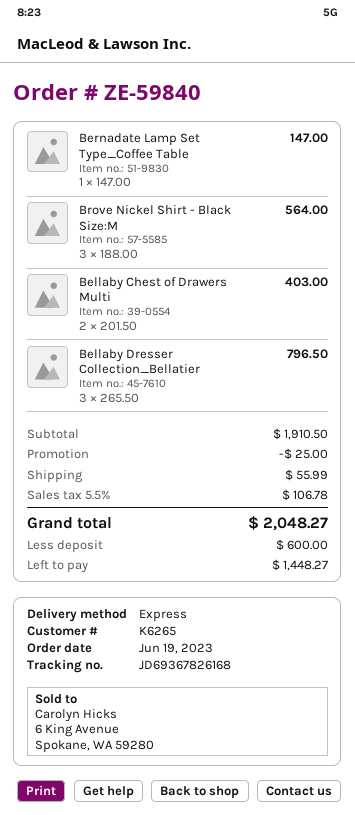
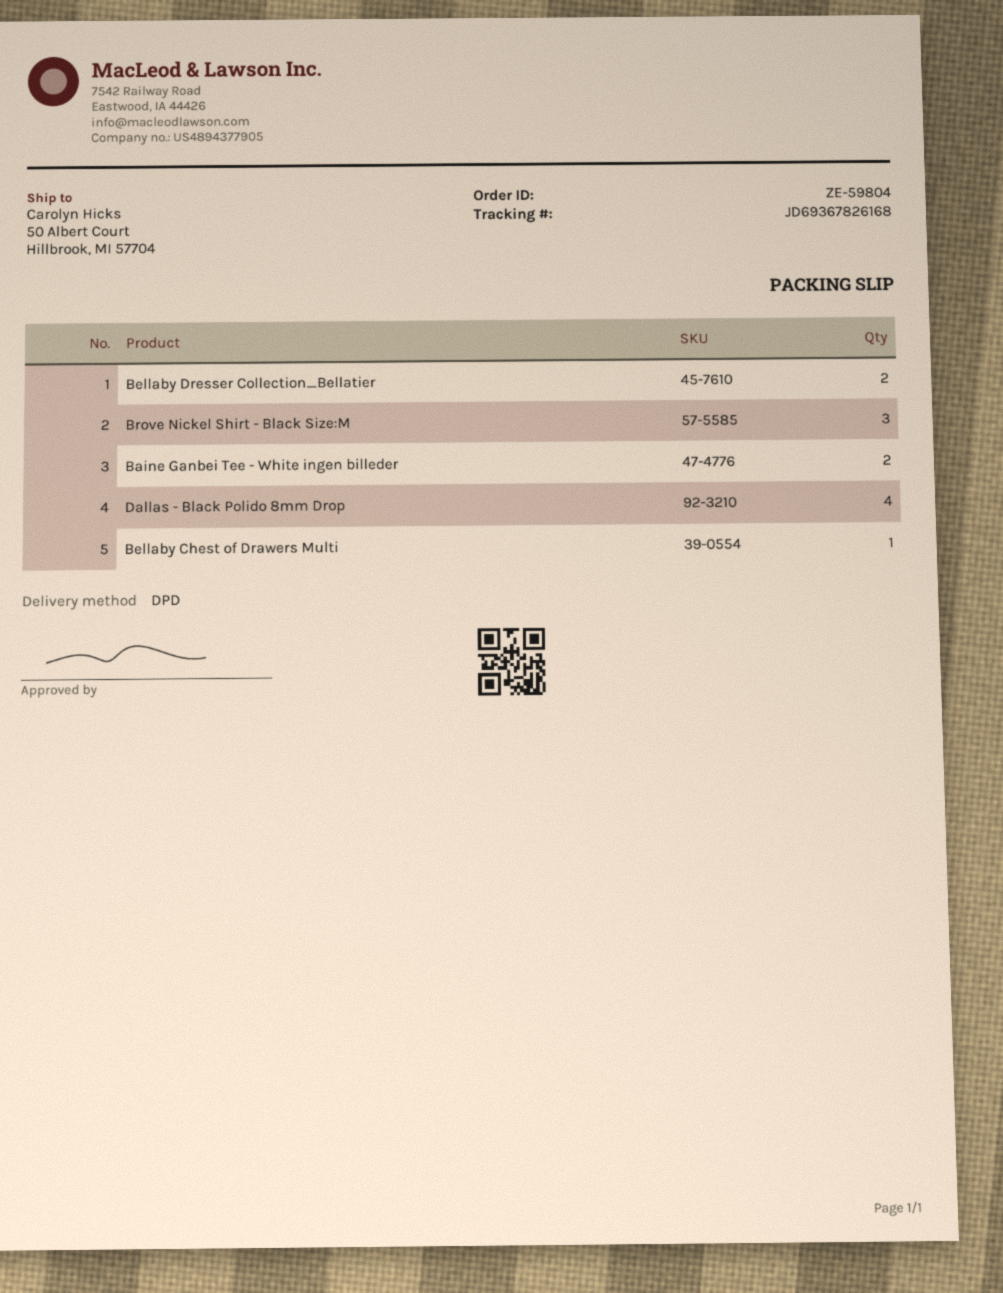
order number: ZE-59840 -> ZE-59804
shipping method: express -> DPD
Bernadate Lamp Set Type_Coffee Table: 1 -> none
Bellaby Chest of Drawers Multi: 2 -> 1
Bellaby Dresser Collection_Bellatier: 3 -> 2
Baine Ganbei Tee - White ingen billeder: none -> 2
Dallas - Black Polido 8mm Drop: none -> 4

